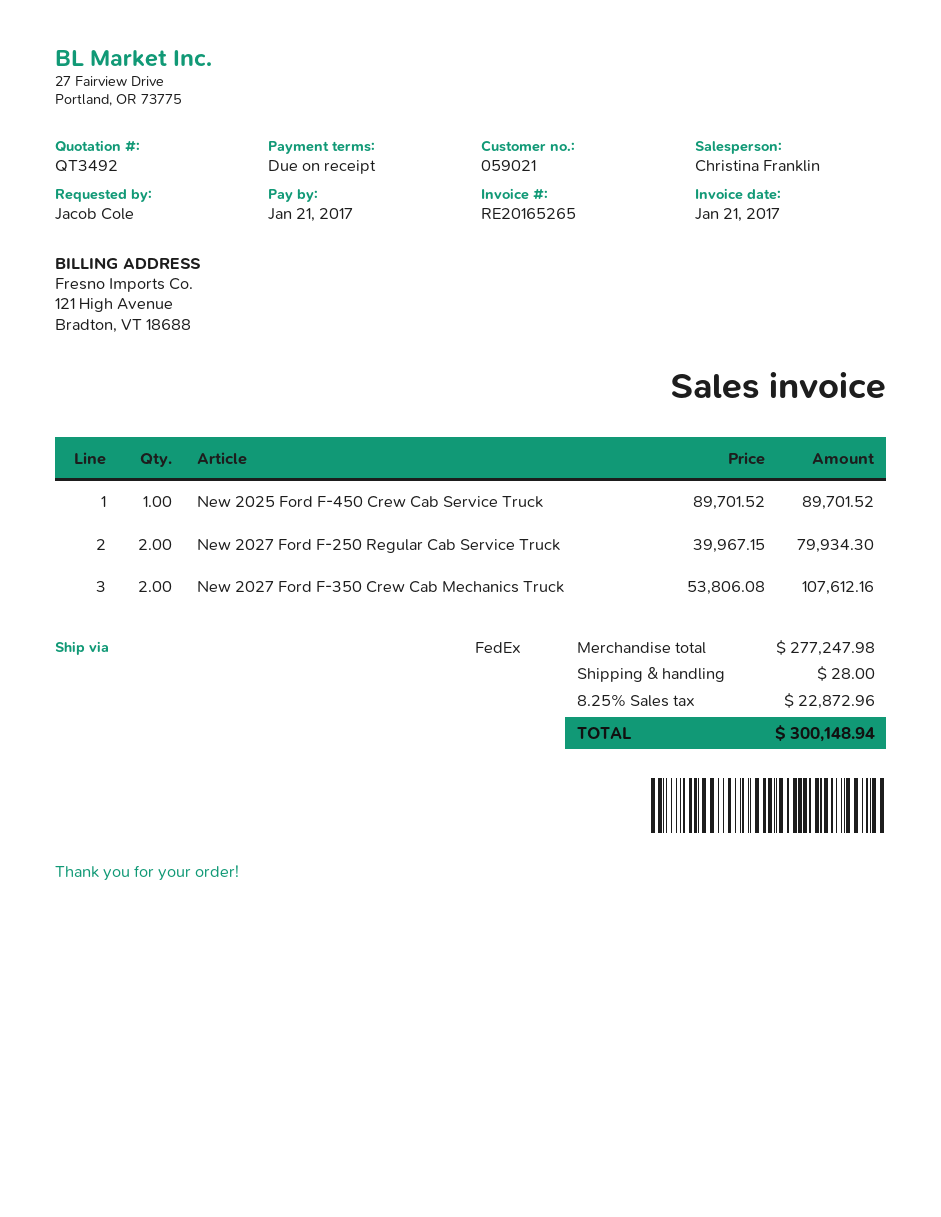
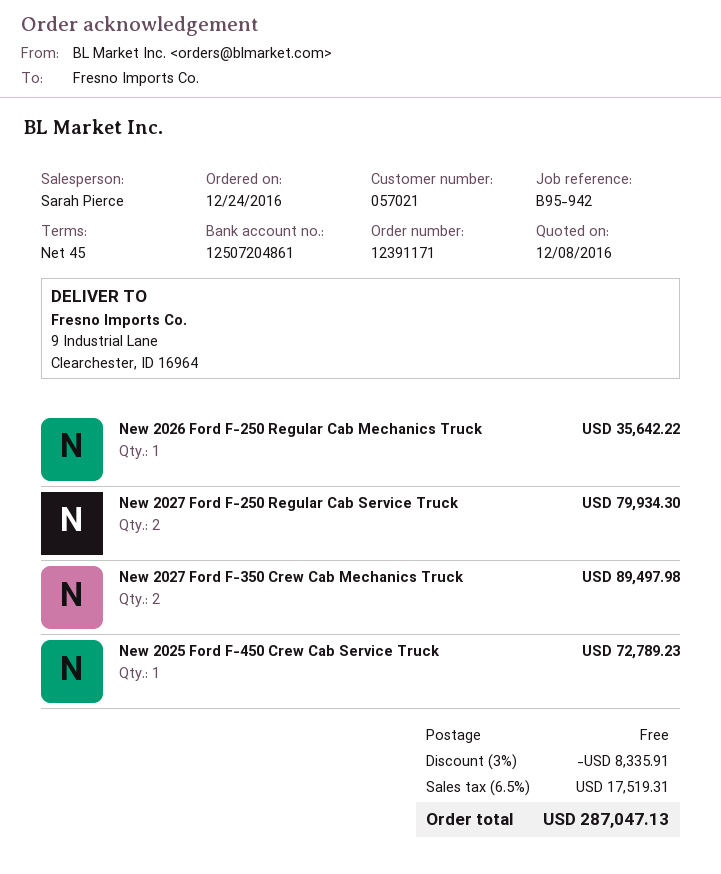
payment terms: on receipt -> 45 days
customer number: 059021 -> 057021
sales rep: Christina Franklin -> Sarah Pierce
New 2025 Ford F-450 Crew Cab Service Truck: 1 for 89701.52 -> 1 for 72789.23
New 2027 Ford F-350 Crew Cab Mechanics Truck: 2 for 107612.16 -> 2 for 89497.98
New 2026 Ford F-250 Regular Cab Mechanics Truck: none -> 1 for 35642.22
discount: none -> 3% = 8335.91
shipping: 28.00 -> 0.00
tax: 8.25% = 22872.96 -> 6.5% = 17519.31
total: 300148.94 -> 287047.13

